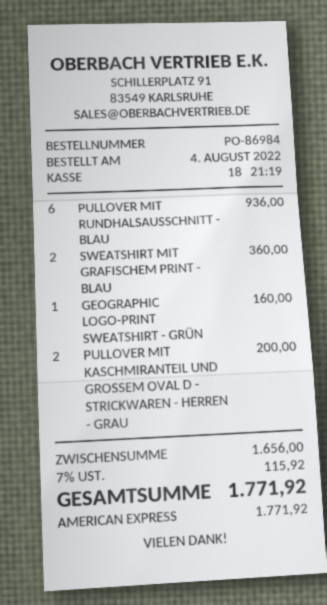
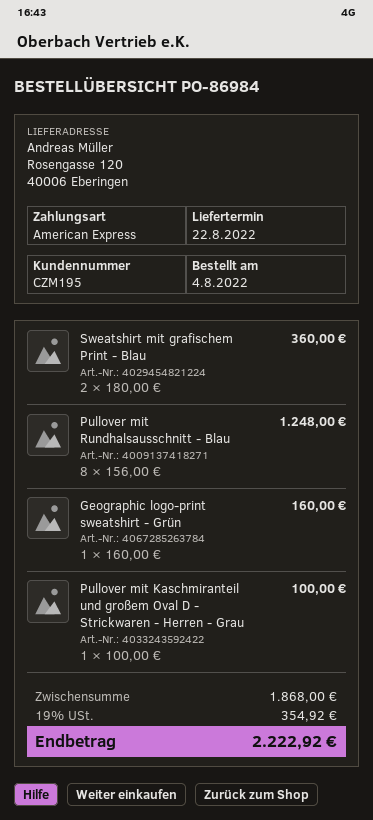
PULLOVER MIT RUNDHALSAUSSCHNITT - BLAU: 6 for 936.00 -> 8 for 1248.00
PULLOVER MIT KASCHMIRANTEIL UND GROSSEM OVAL D - STRICKWAREN - HERREN - GRAU: 2 for 200.00 -> 1 for 100.00
subtotal: 1656.00 -> 1868.00
tax: 7% = 115.92 -> 19% = 354.92
total: 1771.92 -> 2222.92

